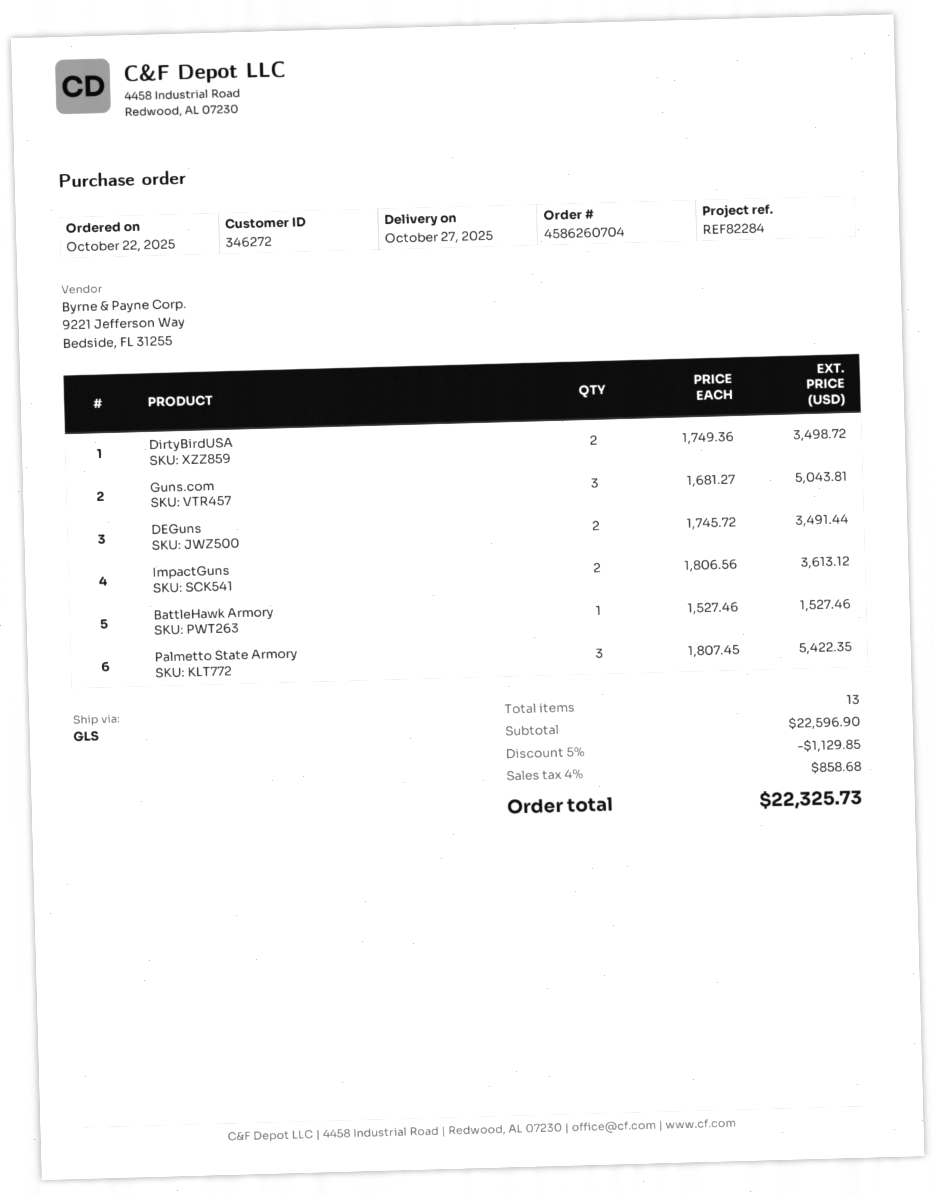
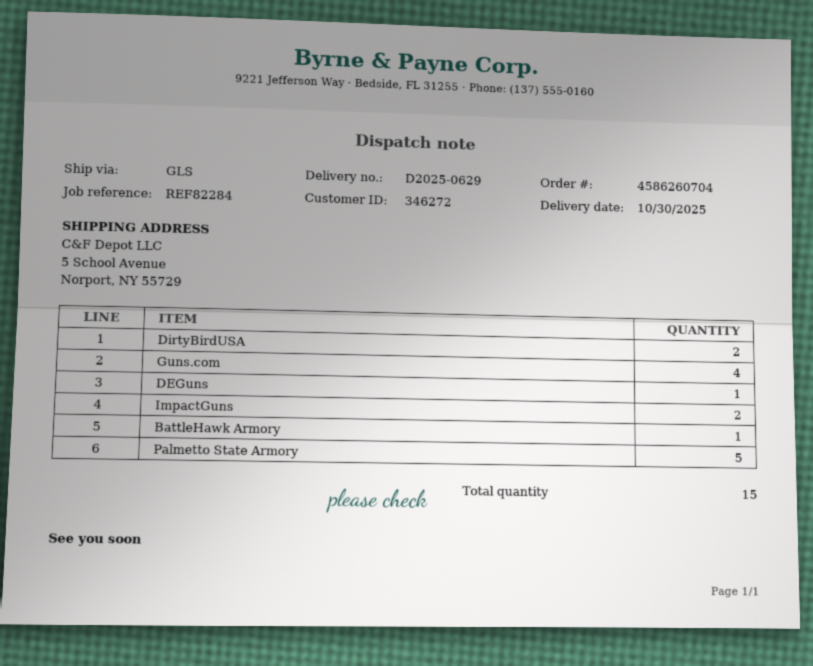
delivery date: 2025-10-27 -> 2025-10-30
Guns.com: 3 -> 4
DEGuns: 2 -> 1
Palmetto State Armory: 3 -> 5
total quantity: 13 -> 15

